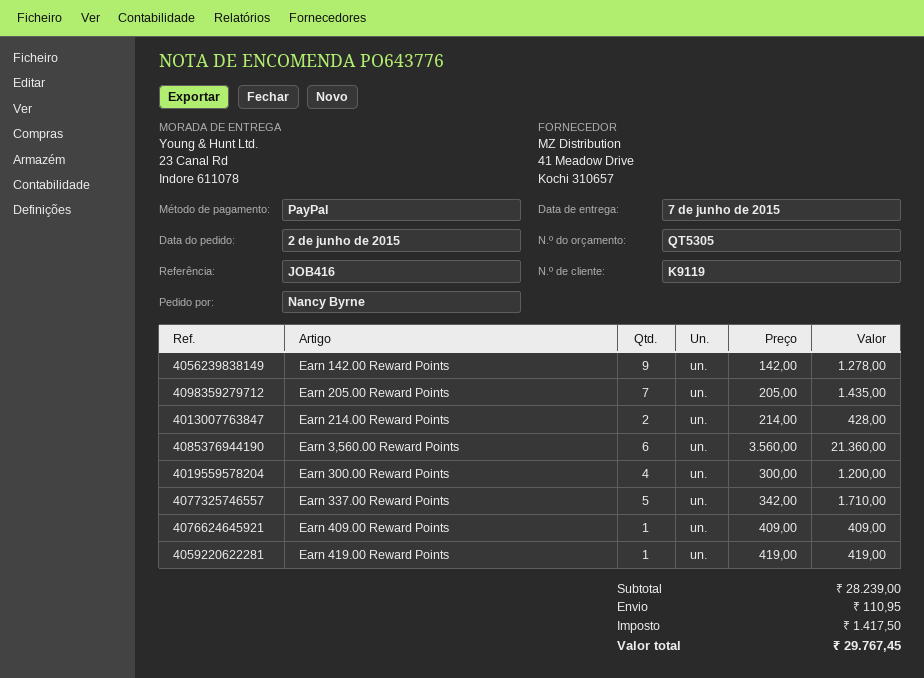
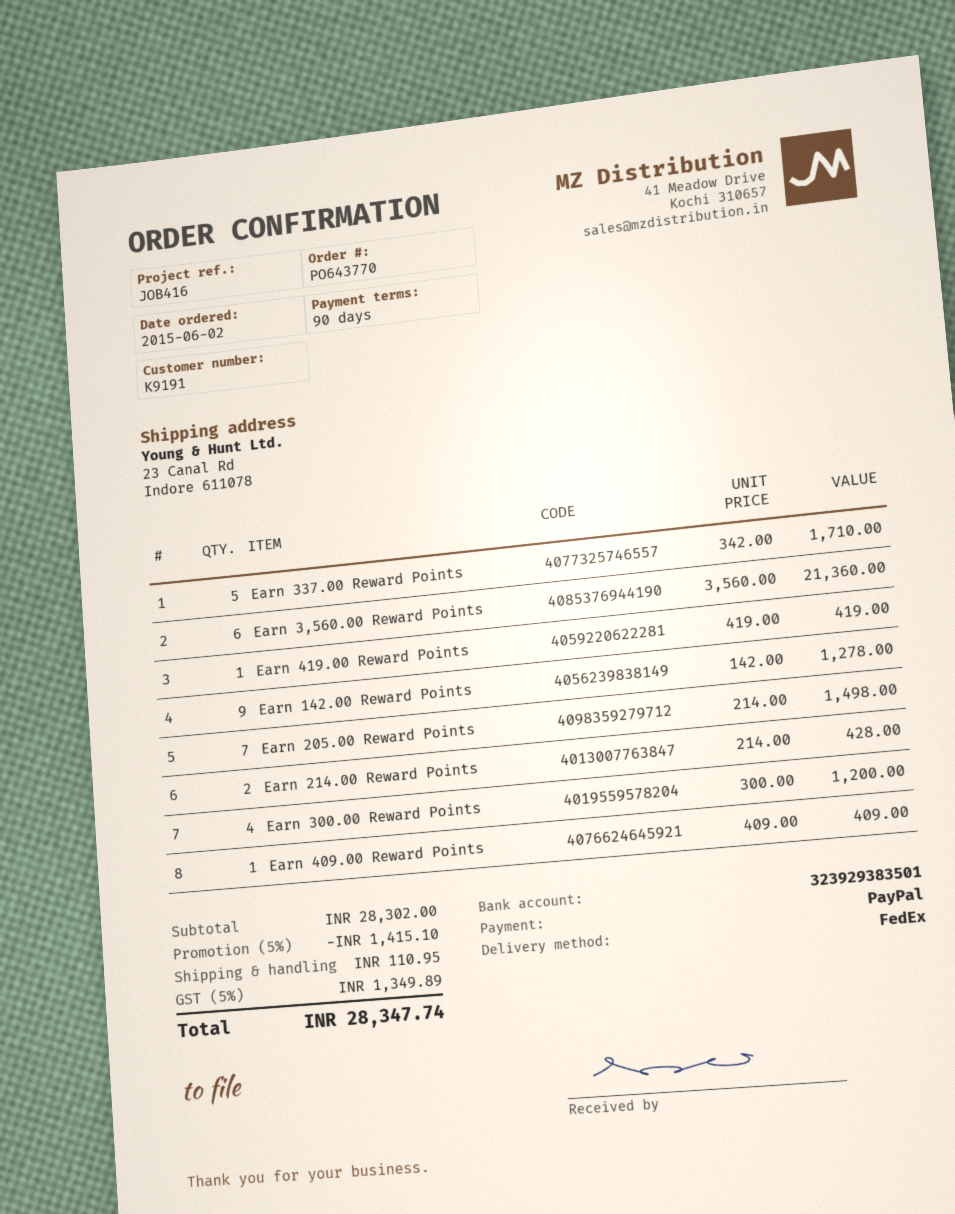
order number: PO643776 -> PO643770
customer number: K9119 -> K9191
Earn 205.00 Reward Points: 7 x 205.00 = 1435.00 -> 7 x 214.00 = 1498.00
subtotal: 28239.00 -> 28302.00
discount: none -> 5% = 1415.10
tax: 1417.50 -> 1349.89
total: 29767.45 -> 28347.74

